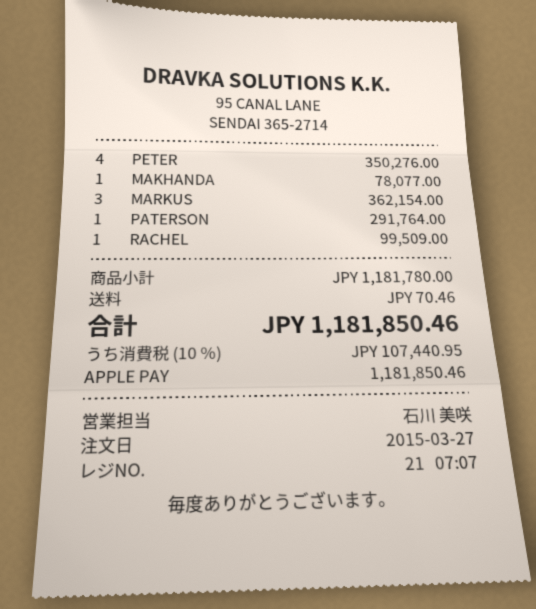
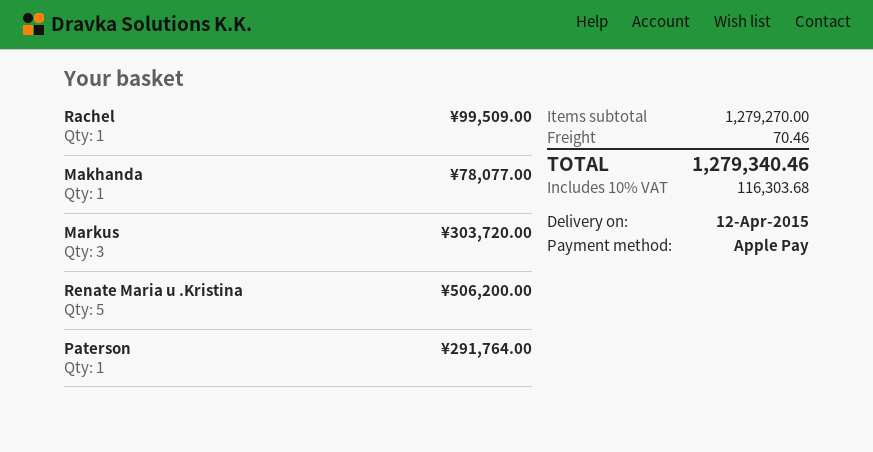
PETER: 4 for 350276.00 -> none
MARKUS: 3 for 362154.00 -> 3 for 303720.00
Renate Maria u .Kristina: none -> 5 for 506200.00
subtotal: 1181780.00 -> 1279270.00
tax: 10% = 107440.95 -> 10% = 116303.68
total: 1181850.46 -> 1279340.46

